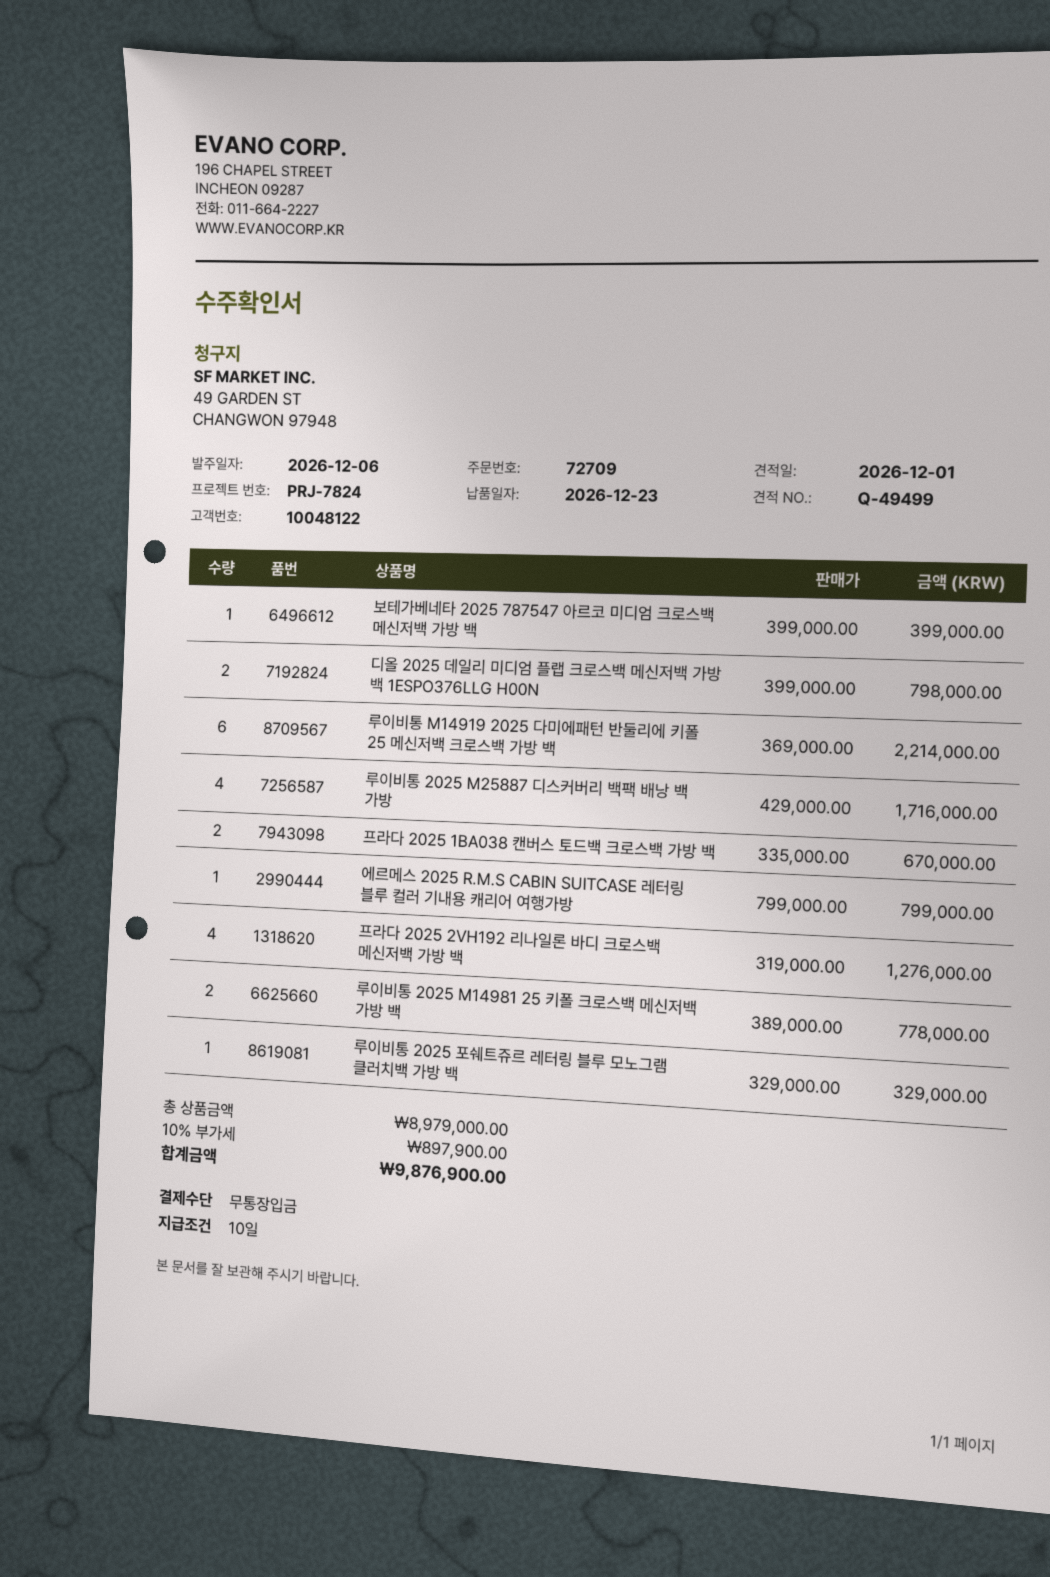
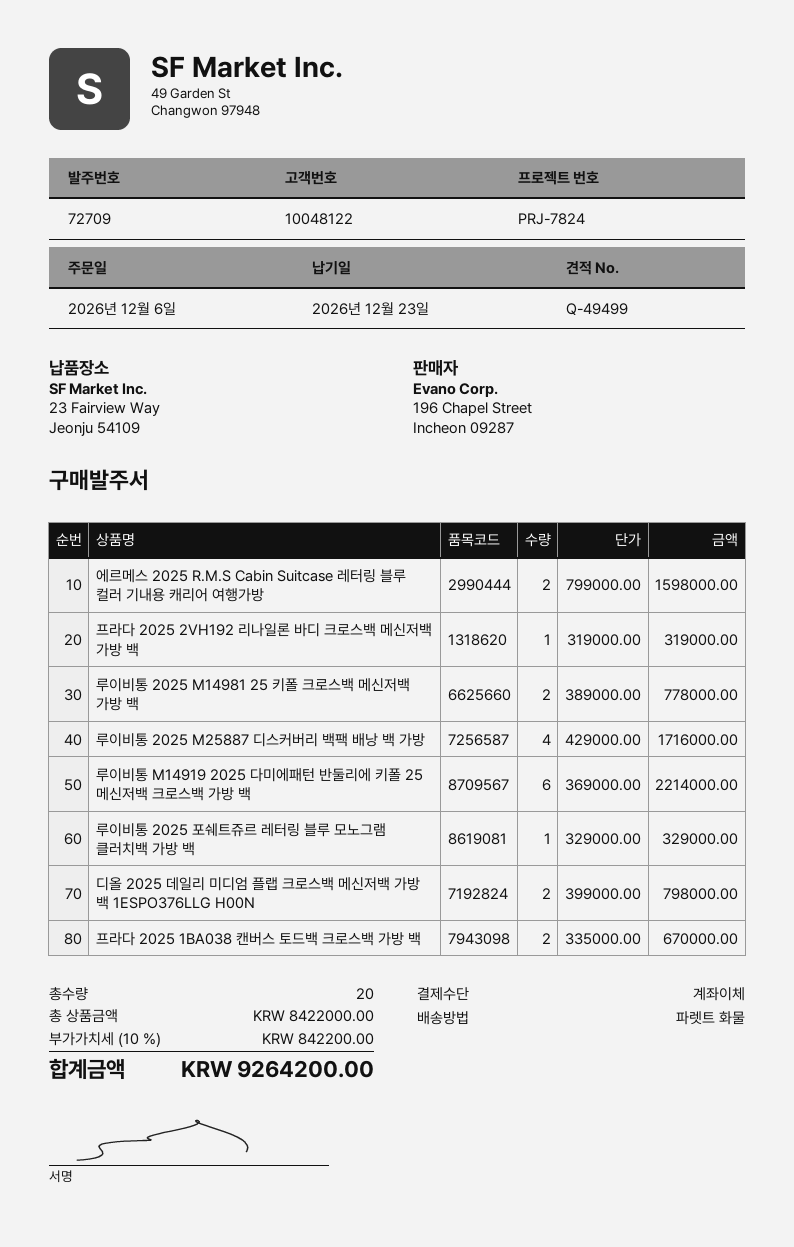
보테가베네타 2025 787547 아르코 미디엄 크로스백 메신저백 가방 백: 1 x 399000.00 = 399000.00 -> none
에르메스 2025 R.M.S CABIN SUITCASE 레터링 블루 컬러 기내용 캐리어 여행가방: 1 x 799000.00 = 799000.00 -> 2 x 799000.00 = 1598000.00
프라다 2025 2VH192 리나일론 바디 크로스백 메신저백 가방 백: 4 x 319000.00 = 1276000.00 -> 1 x 319000.00 = 319000.00
subtotal: 8979000.00 -> 8422000.00
tax: 10% = 897900.00 -> 10% = 842200.00
total: 9876900.00 -> 9264200.00

